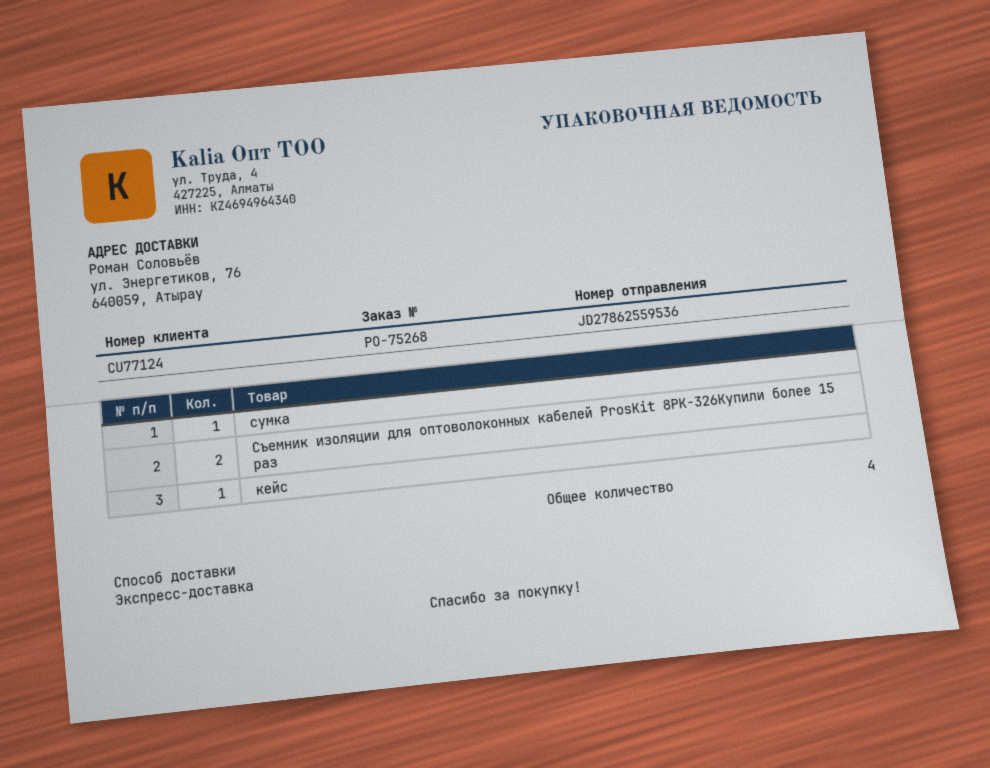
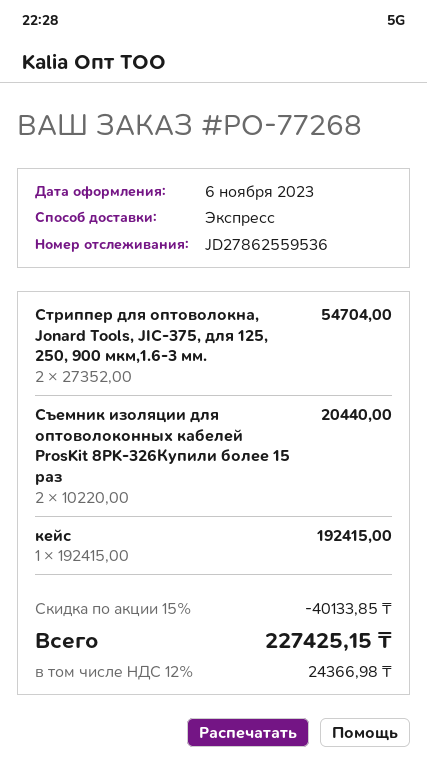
order number: PO-75268 -> PO-77268
сумка: 1 -> none
Стриппер для оптоволокна, Jonard Tools, JIC-375, для 125, 250, 900 мкм,1.6-3 мм.: none -> 2

